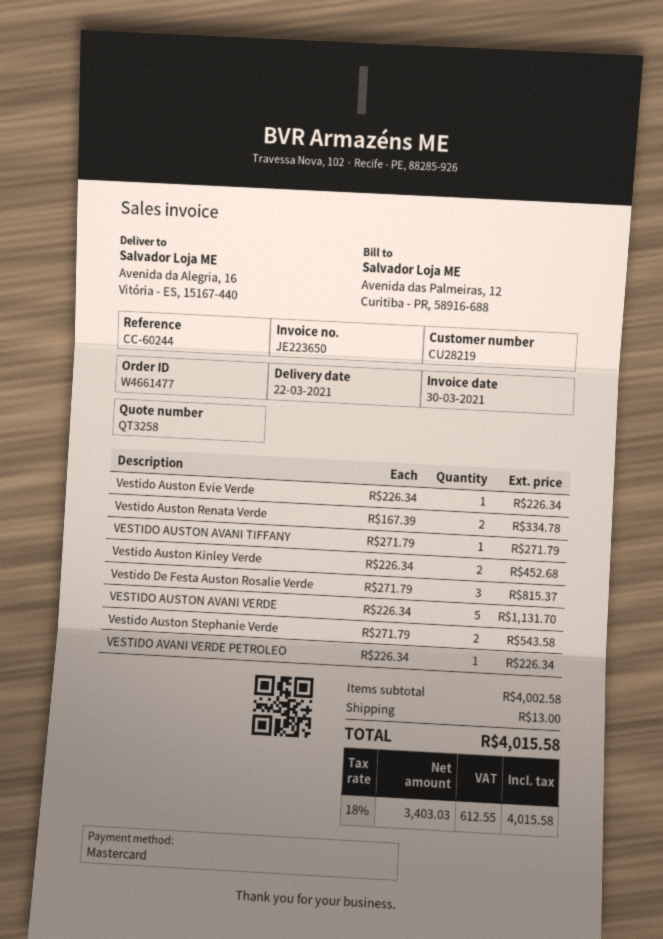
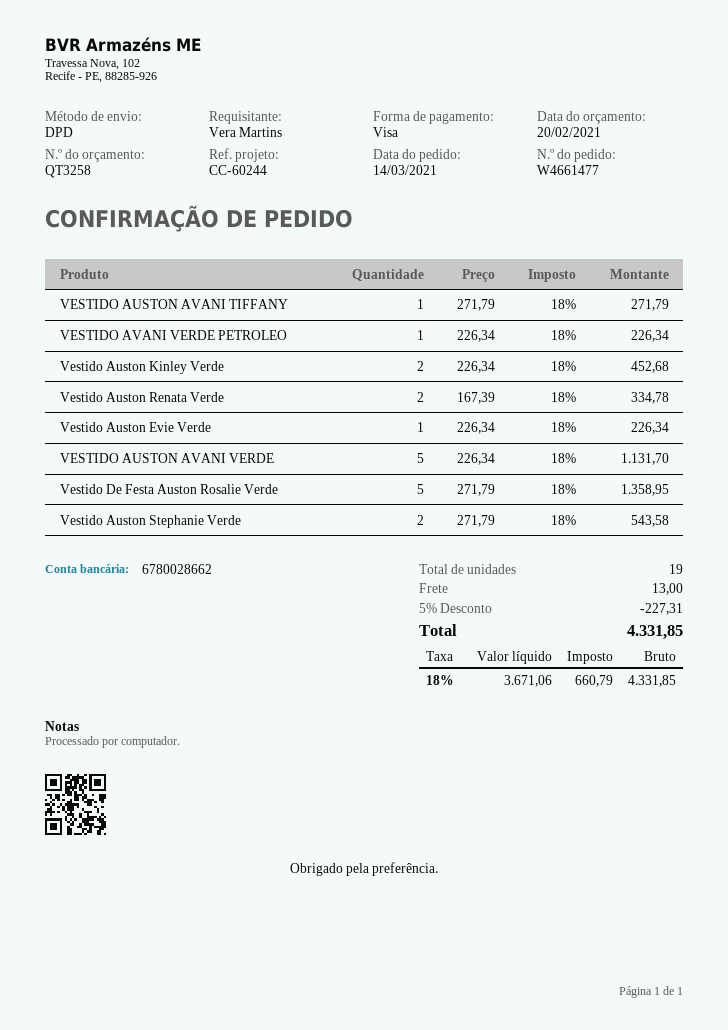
payment method: Mastercard -> Visa
Vestido De Festa Auston Rosalie Verde: 3 x 271.79 = 815.37 -> 5 x 271.79 = 1358.95
discount: none -> 5% = 227.31
net: 3403.03 -> 3671.06
tax: 18% = 612.55 -> 18% = 660.79
total: 4015.58 -> 4331.85

